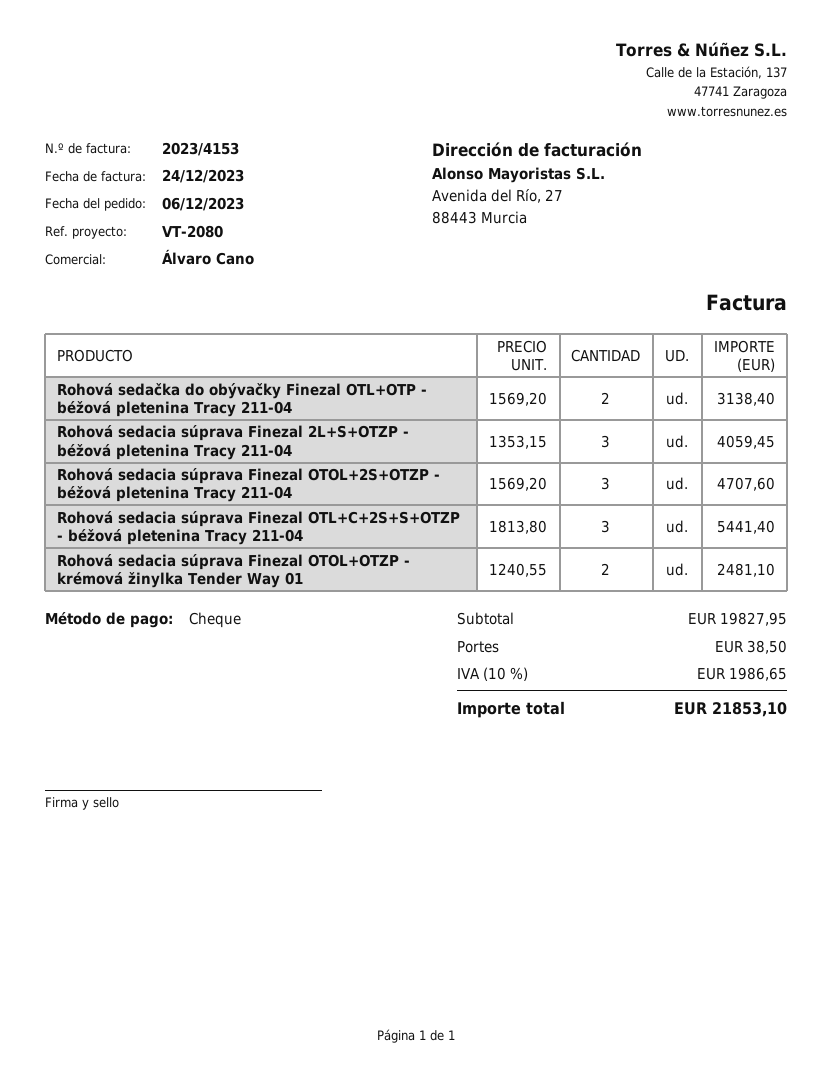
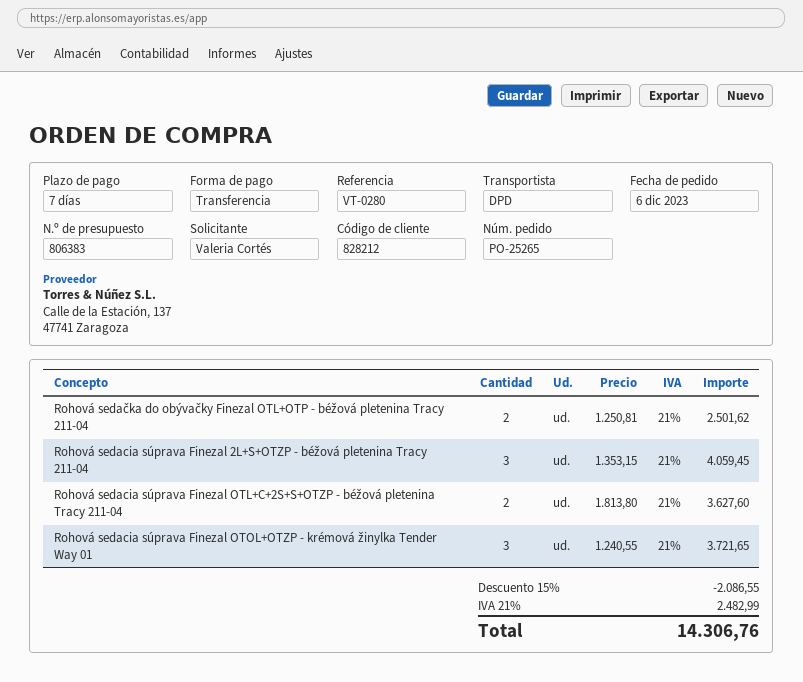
reference: VT-2080 -> VT-0280
payment method: cheque -> bank transfer
Rohová sedačka do obývačky Finezal OTL+OTP - béžová pletenina Tracy 211-04: 2 x 1569.20 = 3138.40 -> 2 x 1250.81 = 2501.62
Rohová sedacia súprava Finezal OTOL+2S+OTZP - béžová pletenina Tracy 211-04: 3 x 1569.20 = 4707.60 -> none
Rohová sedacia súprava Finezal OTL+C+2S+S+OTZP - béžová pletenina Tracy 211-04: 3 x 1813.80 = 5441.40 -> 2 x 1813.80 = 3627.60
Rohová sedacia súprava Finezal OTOL+OTZP - krémová žinylka Tender Way 01: 2 x 1240.55 = 2481.10 -> 3 x 1240.55 = 3721.65
discount: none -> 15% = 2086.55
shipping: 38.50 -> none
tax: 10% = 1986.65 -> 21% = 2482.99
total: 21853.10 -> 14306.76

